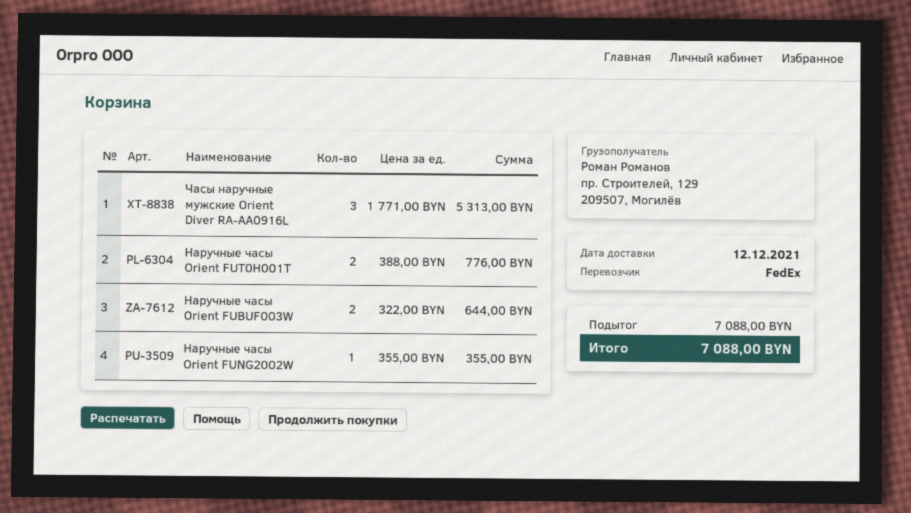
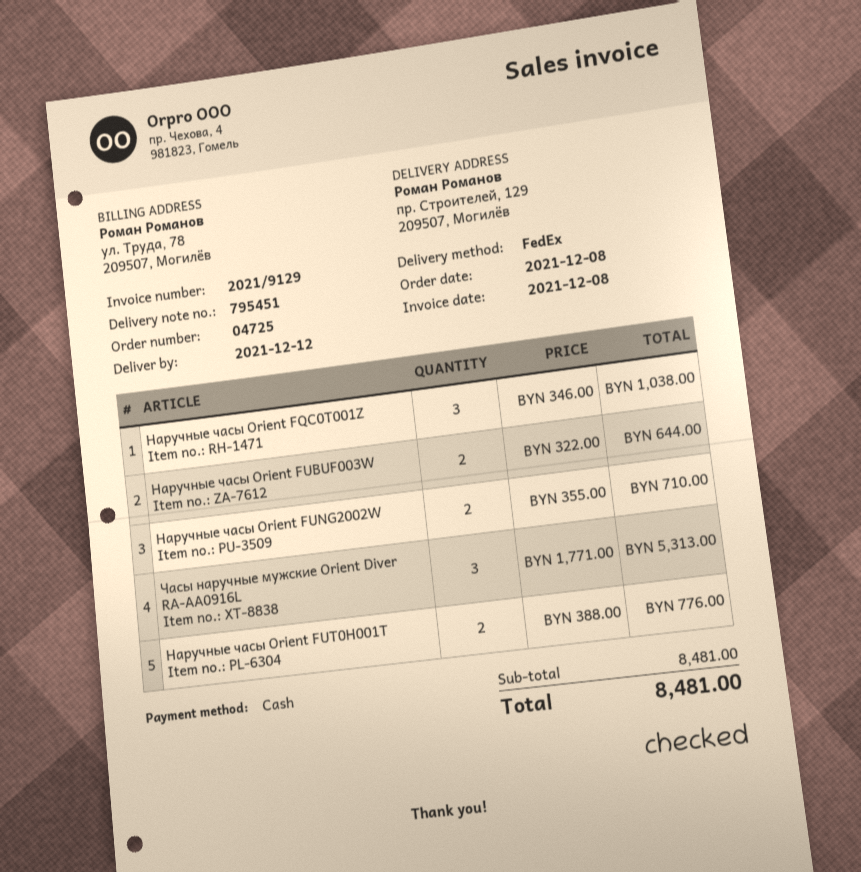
Наручные часы Orient FUNG2002W: 1 x 355.00 = 355.00 -> 2 x 355.00 = 710.00
Наручные часы Orient FQC0T001Z: none -> 3 x 346.00 = 1038.00
subtotal: 7088.00 -> 8481.00
total: 7088.00 -> 8481.00

